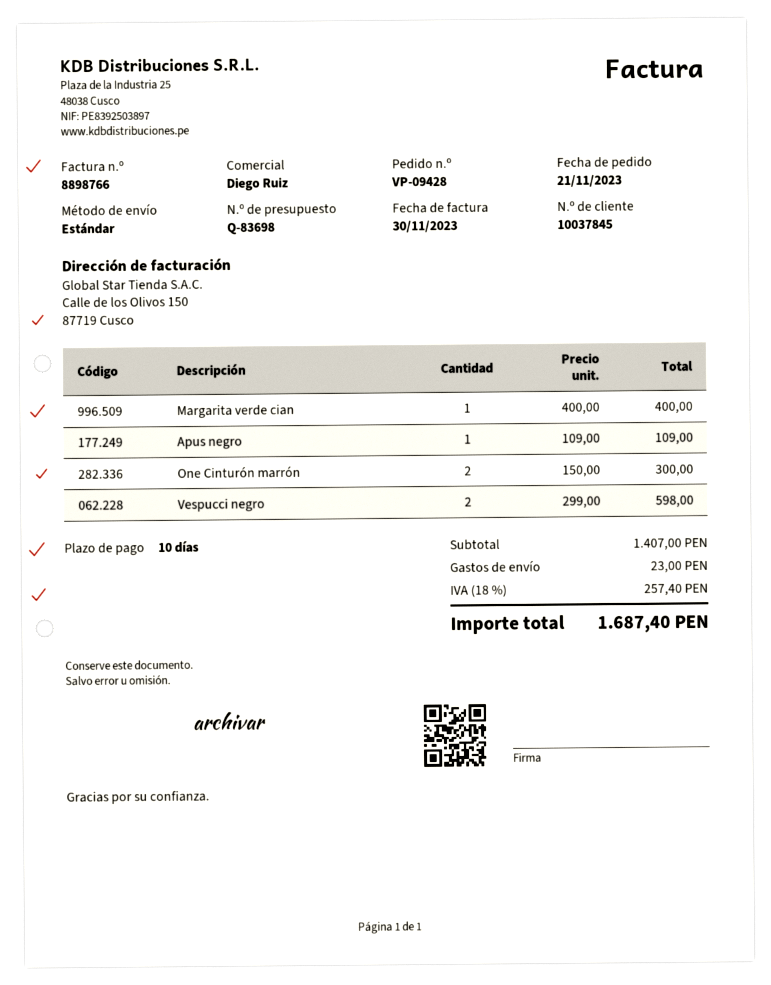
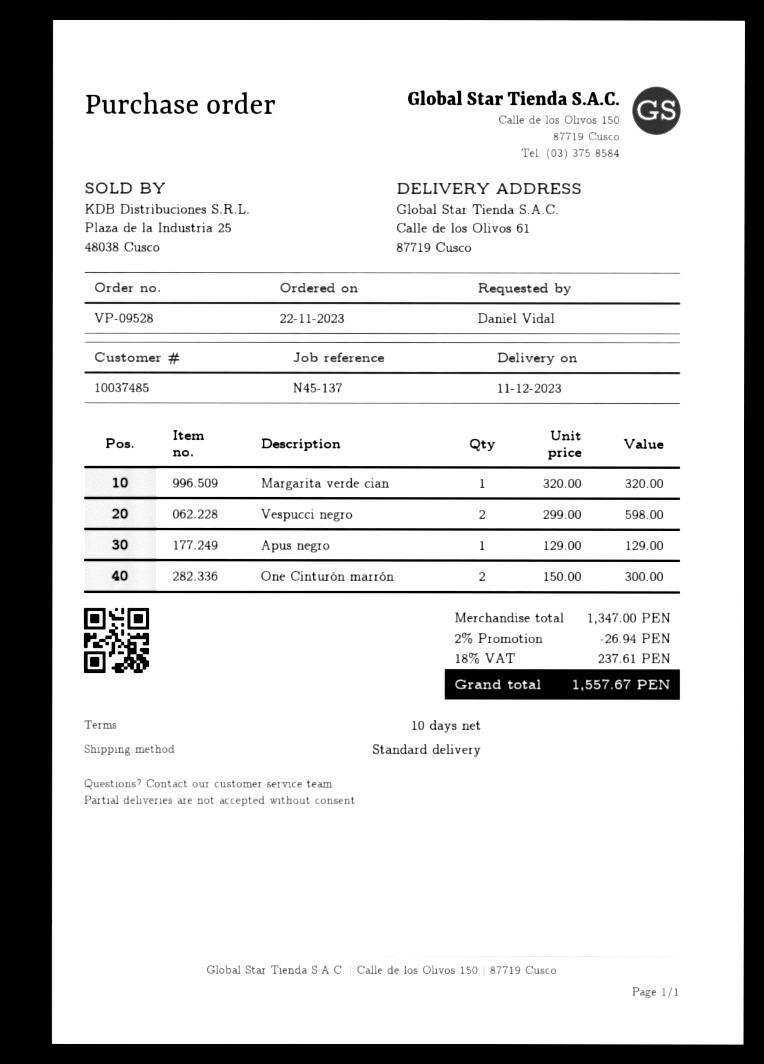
order number: VP-09428 -> VP-09528
order date: 2023-11-21 -> 2023-11-22
customer number: 10037845 -> 10037485
Margarita verde cian: 1 x 400.00 = 400.00 -> 1 x 320.00 = 320.00
Apus negro: 1 x 109.00 = 109.00 -> 1 x 129.00 = 129.00
subtotal: 1407.00 -> 1347.00
discount: none -> 2% = 26.94
shipping: 23.00 -> none
tax: 18% = 257.40 -> 18% = 237.61
total: 1687.40 -> 1557.67

